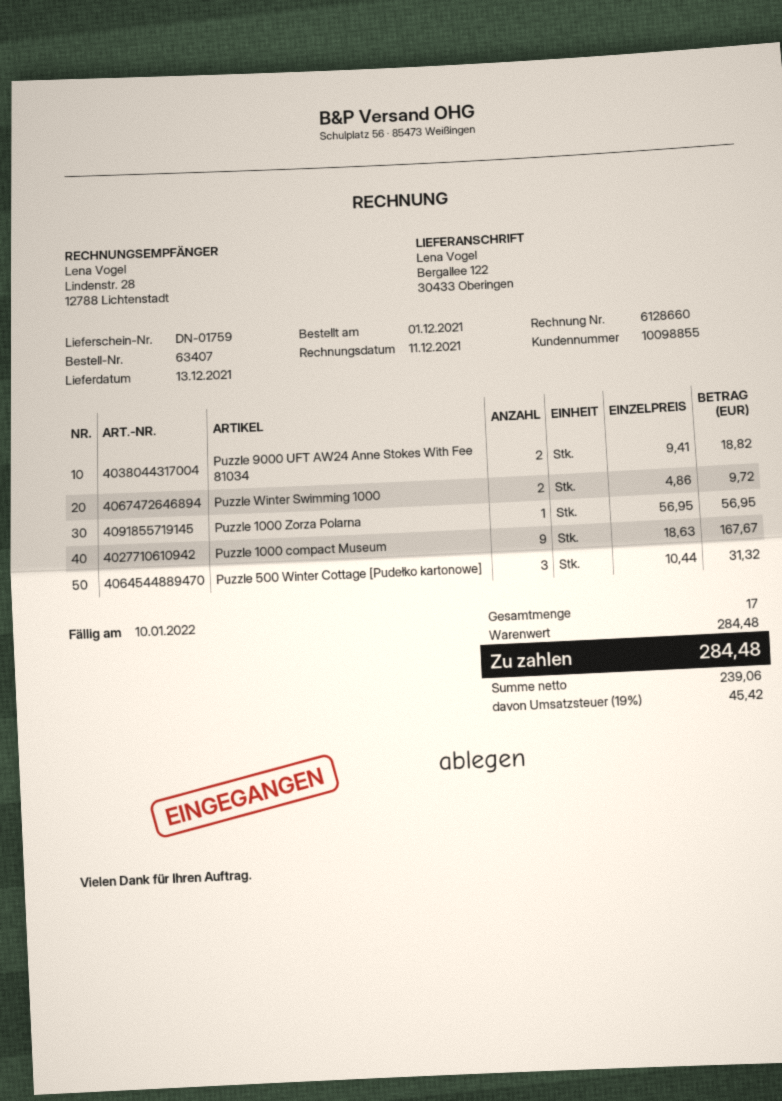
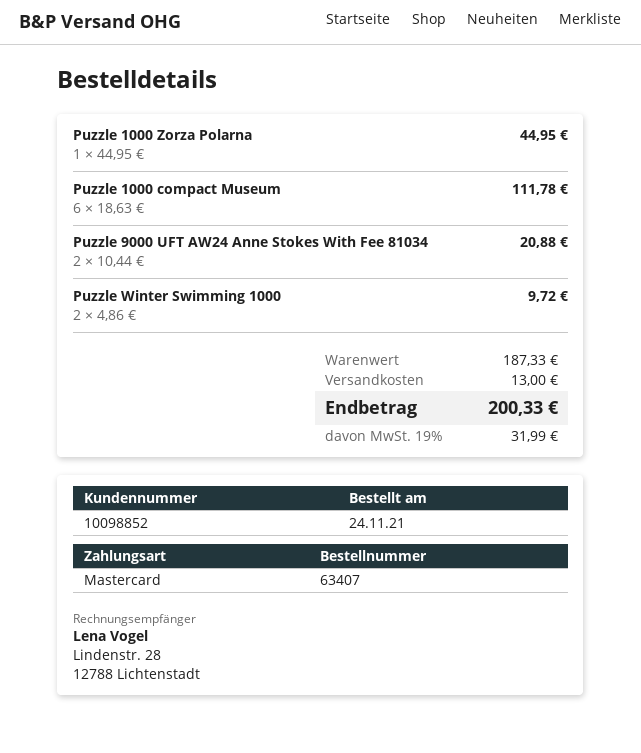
order date: 2021-12-01 -> 2021-11-24
customer number: 10098855 -> 10098852
Puzzle 9000 UFT AW24 Anne Stokes With Fee 81034: 2 x 9.41 = 18.82 -> 2 x 10.44 = 20.88
Puzzle 1000 Zorza Polarna: 1 x 56.95 = 56.95 -> 1 x 44.95 = 44.95
Puzzle 1000 compact Museum: 9 x 18.63 = 167.67 -> 6 x 18.63 = 111.78
Puzzle 500 Winter Cottage [Pudełko kartonowe]: 3 x 10.44 = 31.32 -> none
subtotal: 284.48 -> 187.33
shipping: none -> 13.00
tax: 19% = 45.42 -> 19% = 31.99
total: 284.48 -> 200.33

